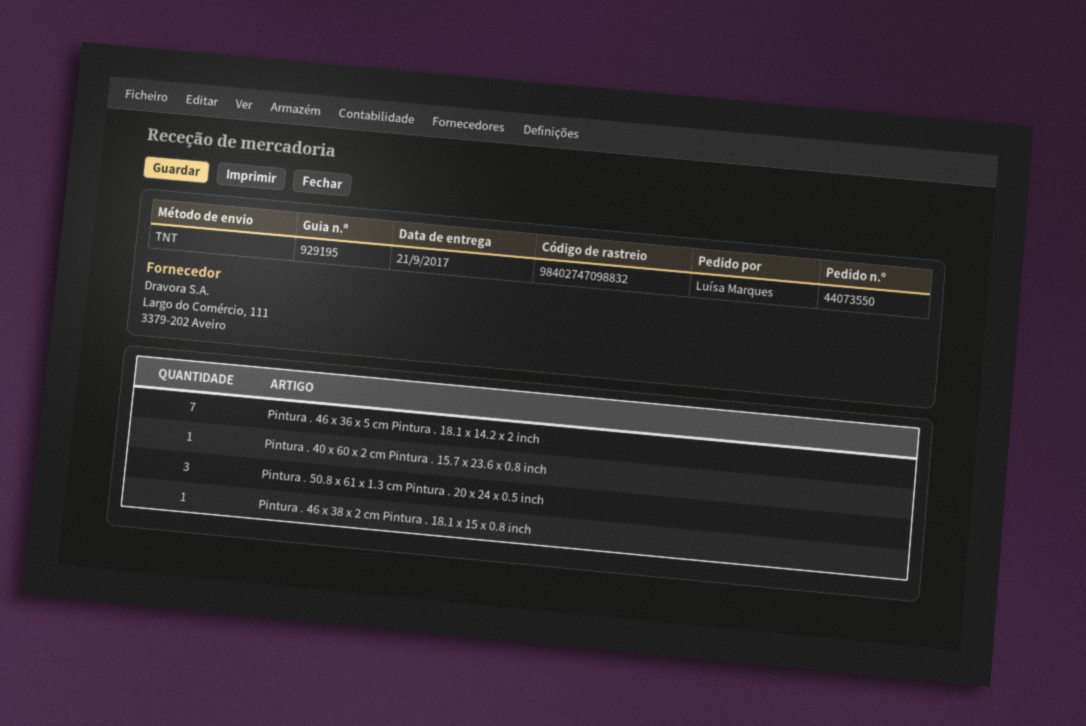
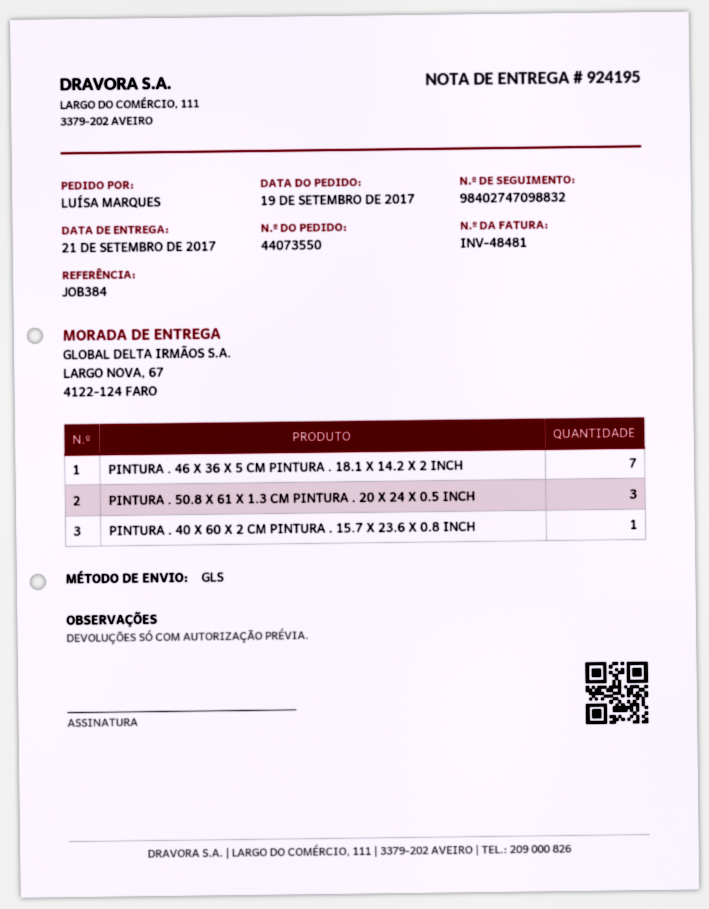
delivery note number: 929195 -> 924195
shipping method: TNT -> GLS
Pintura . 46 x 38 x 2 cm Pintura . 18.1 x 15 x 0.8 inch: 1 -> none

